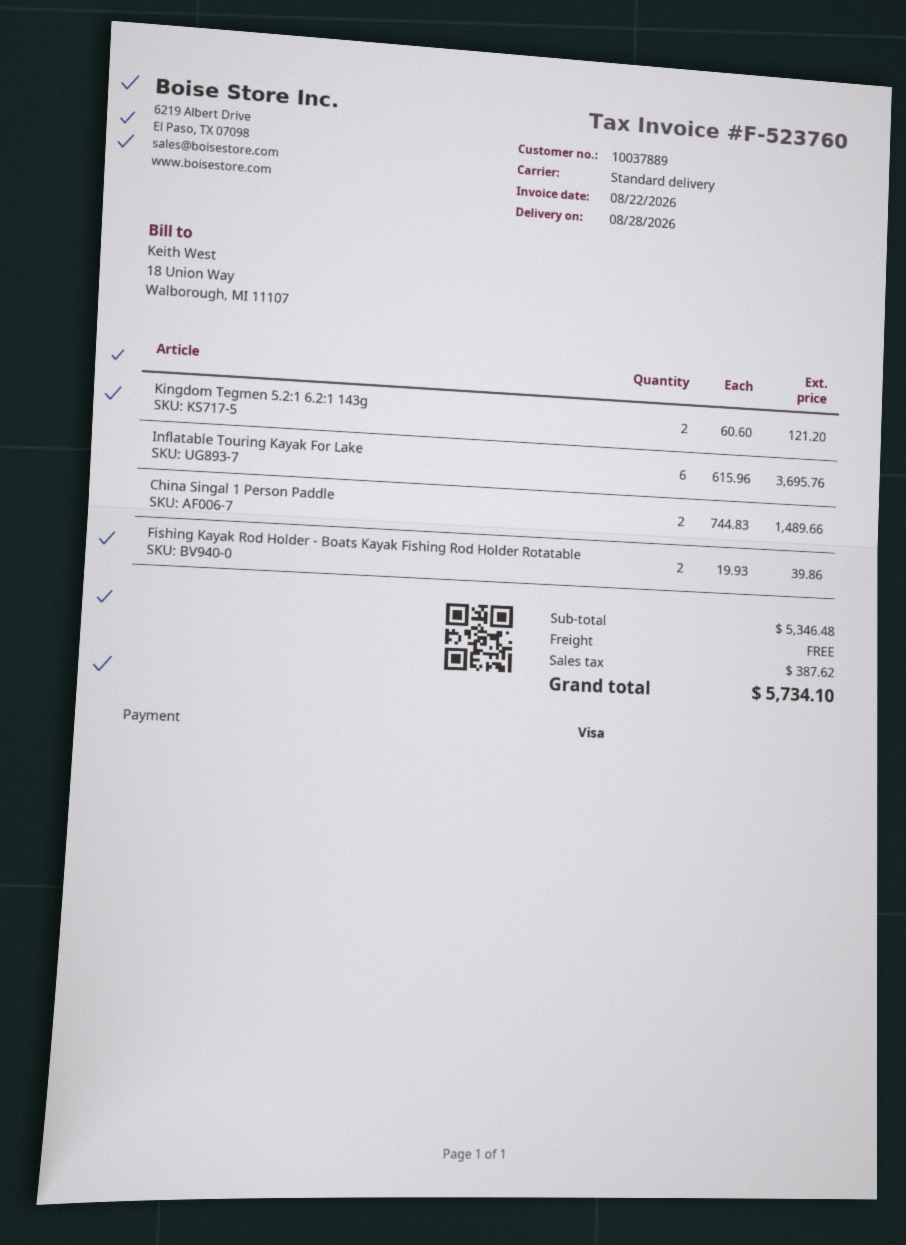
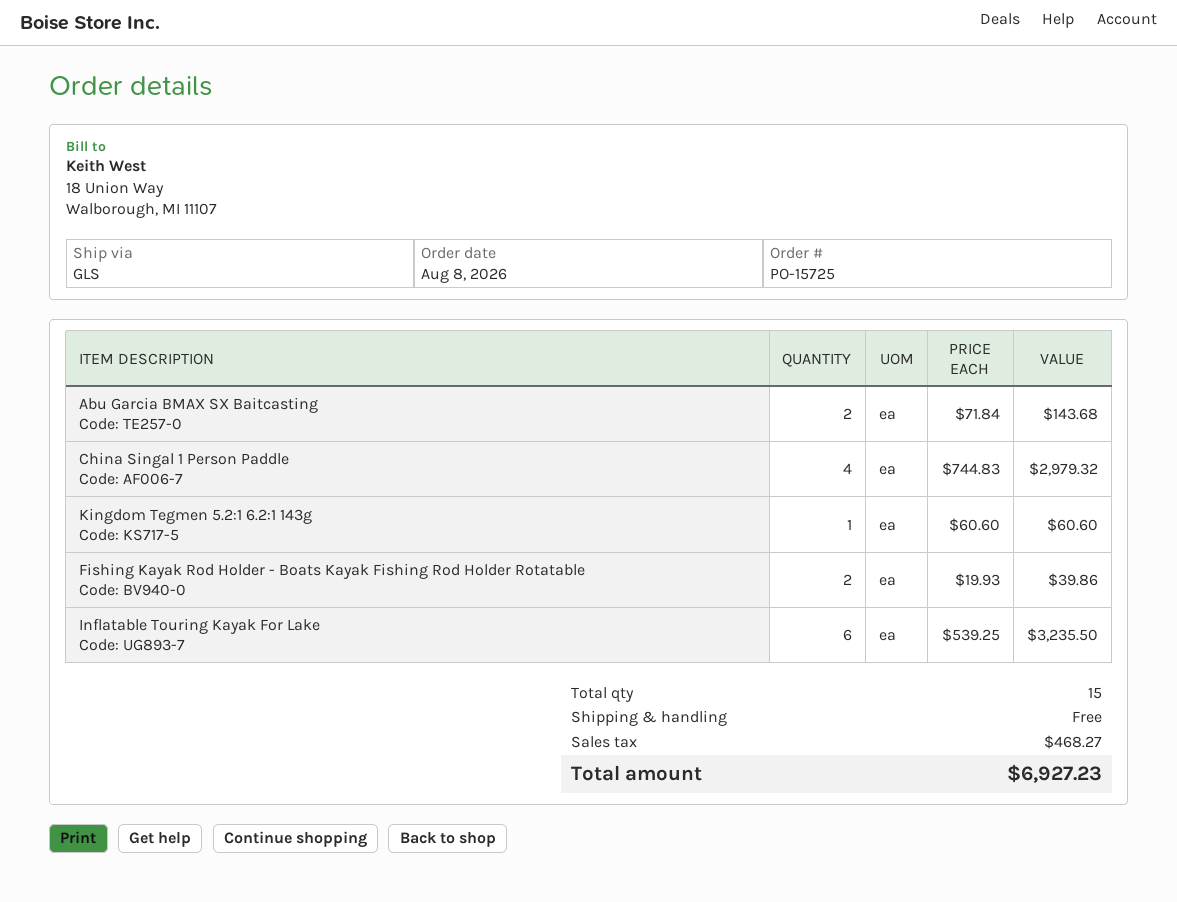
shipping method: standard -> GLS
Kingdom Tegmen 5.2:1 6.2:1 143g: 2 x 60.60 = 121.20 -> 1 x 60.60 = 60.60
Inflatable Touring Kayak For Lake: 6 x 615.96 = 3695.76 -> 6 x 539.25 = 3235.50
China Singal 1 Person Paddle: 2 x 744.83 = 1489.66 -> 4 x 744.83 = 2979.32
Abu Garcia BMAX SX Baitcasting: none -> 2 x 71.84 = 143.68
tax: 387.62 -> 468.27
total: 5734.10 -> 6927.23

